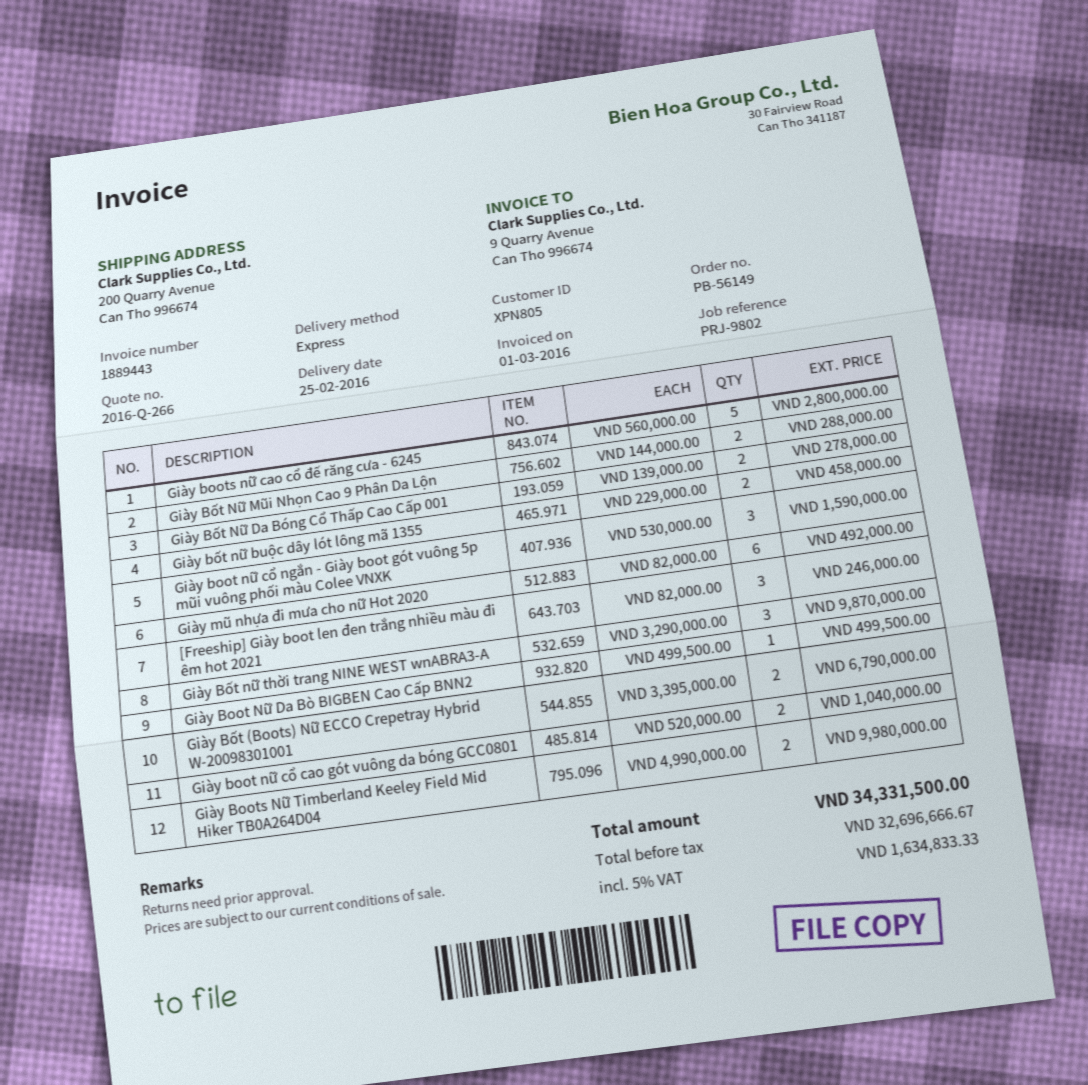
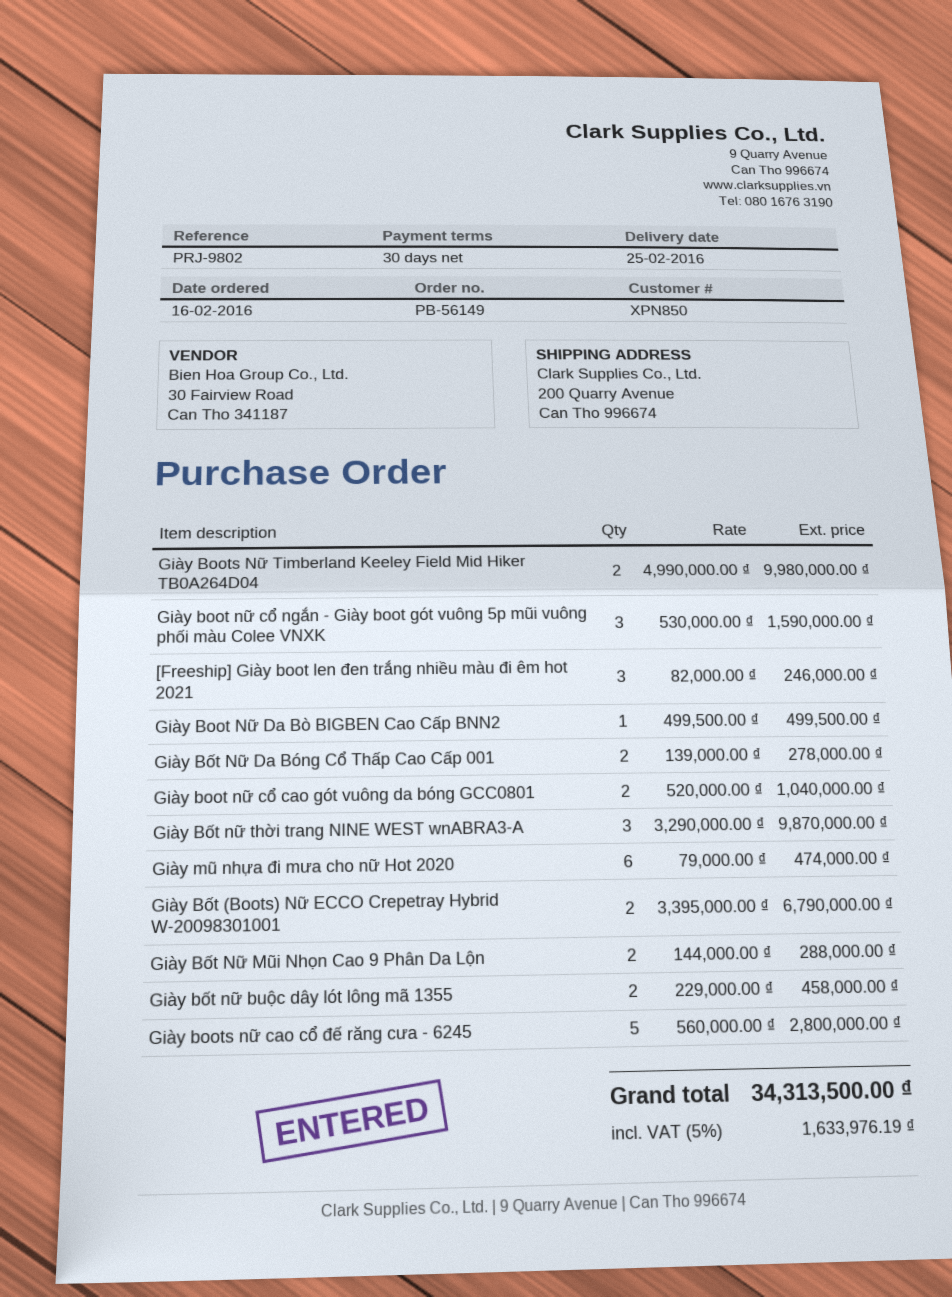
customer number: XPN805 -> XPN850
Giày mũ nhựa đi mưa cho nữ Hot 2020: 6 x 82000.00 = 492000.00 -> 6 x 79000.00 = 474000.00
tax: 5% = 1634833.33 -> 5% = 1633976.19
total: 34331500.00 -> 34313500.00

